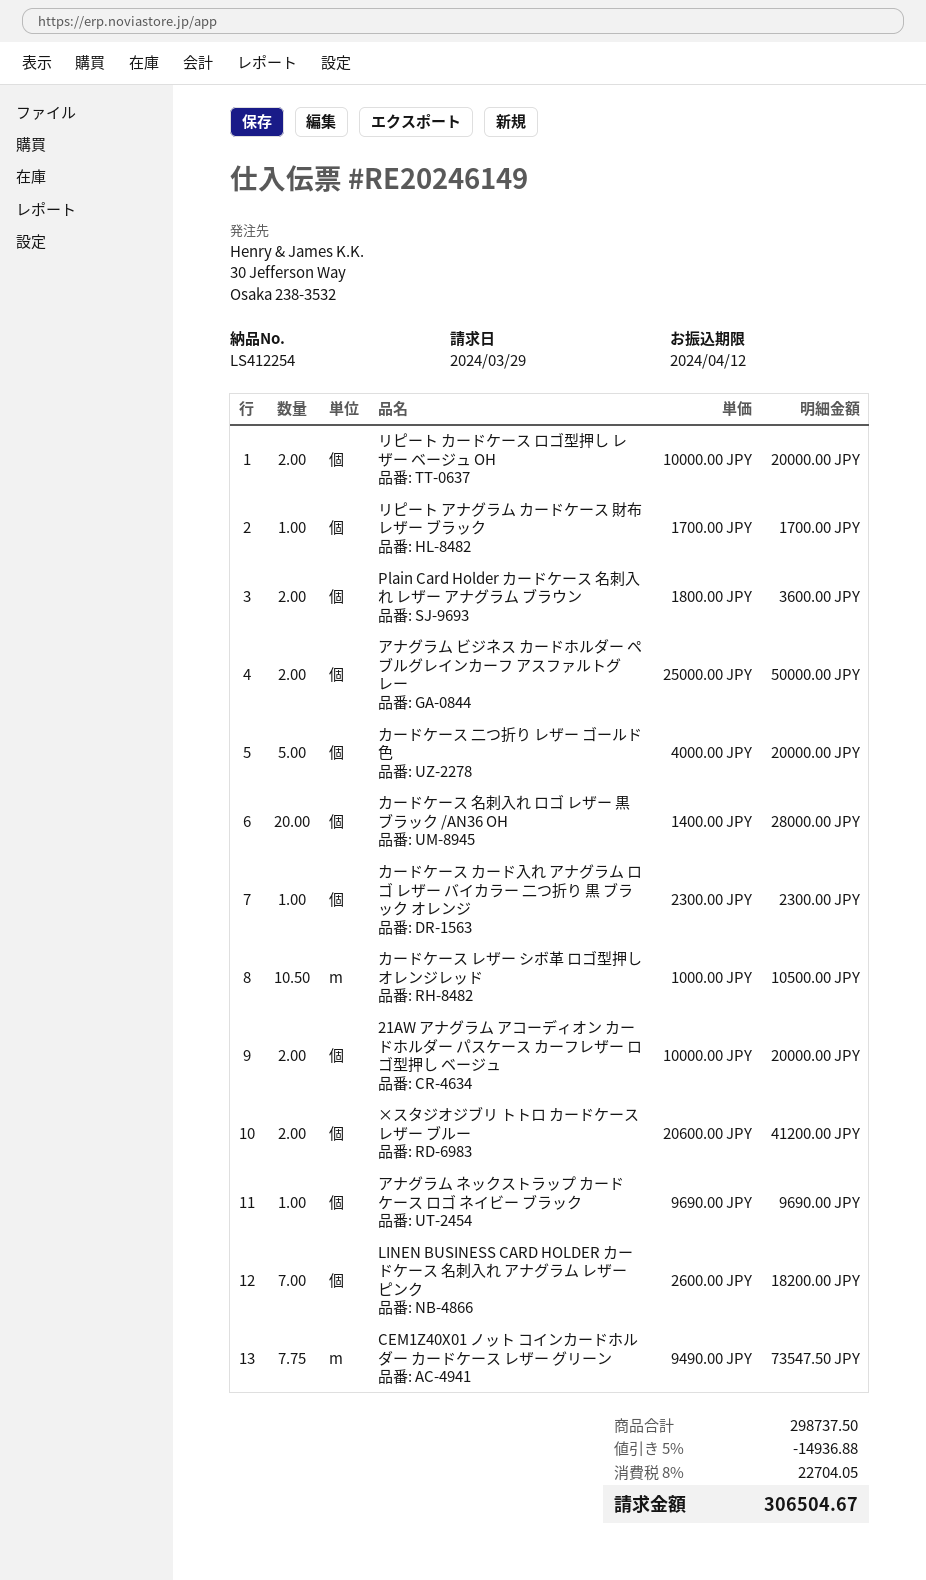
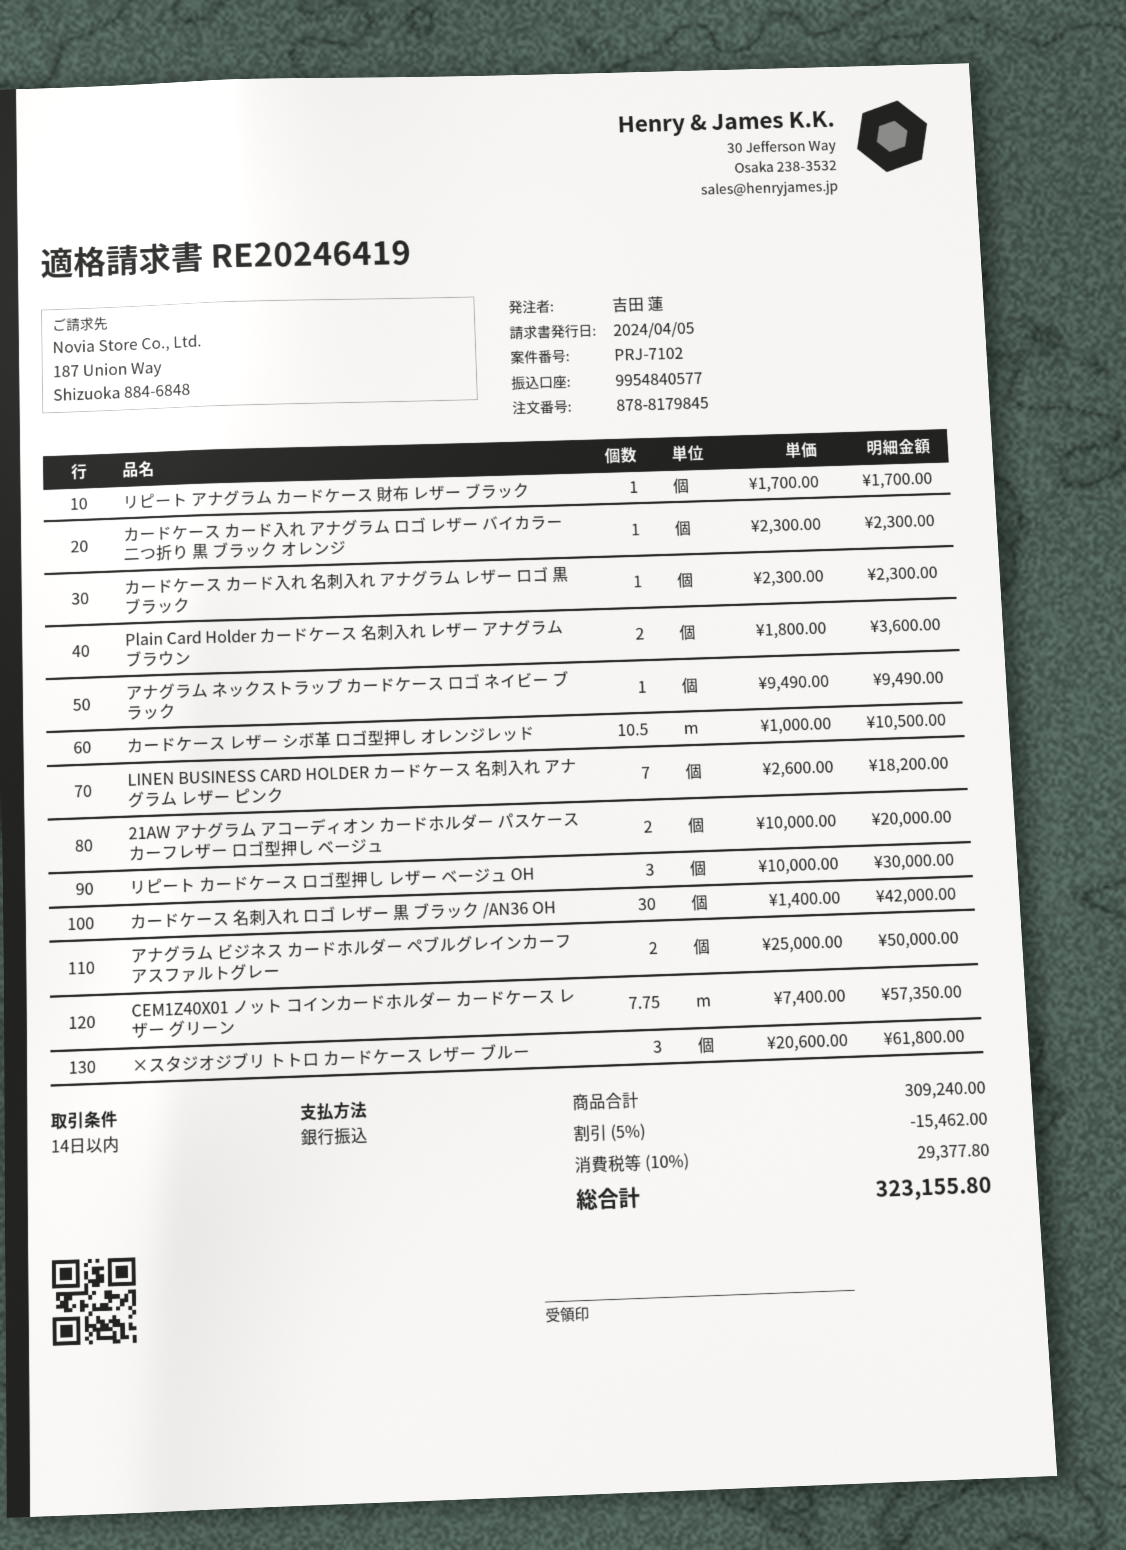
invoice number: RE20246149 -> RE20246419
invoice date: 2024-03-29 -> 2024-04-05
リピート カードケース ロゴ型押し レザー ベージュ OH: 2 x 10000.00 = 20000.00 -> 3 x 10000.00 = 30000.00
カードケース 二つ折り レザー ゴールド色: 5 x 4000.00 = 20000.00 -> none
カードケース 名刺入れ ロゴ レザー 黒 ブラック /AN36 OH: 20 x 1400.00 = 28000.00 -> 30 x 1400.00 = 42000.00
×スタジオジブリ トトロ カードケース レザー ブルー: 2 x 20600.00 = 41200.00 -> 3 x 20600.00 = 61800.00
アナグラム ネックストラップ カードケース ロゴ ネイビー ブラック: 1 x 9690.00 = 9690.00 -> 1 x 9490.00 = 9490.00
CEM1Z40X01 ノット コインカードホルダー カードケース レザー グリーン: 7.75 x 9490.00 = 73547.50 -> 7.75 x 7400.00 = 57350.00
カードケース カード入れ 名刺入れ アナグラム レザー ロゴ 黒 ブラック: none -> 1 x 2300.00 = 2300.00
subtotal: 298737.50 -> 309240.00
discount: 5% = 14936.88 -> 5% = 15462.00
tax: 8% = 22704.05 -> 10% = 29377.80
total: 306504.67 -> 323155.80

